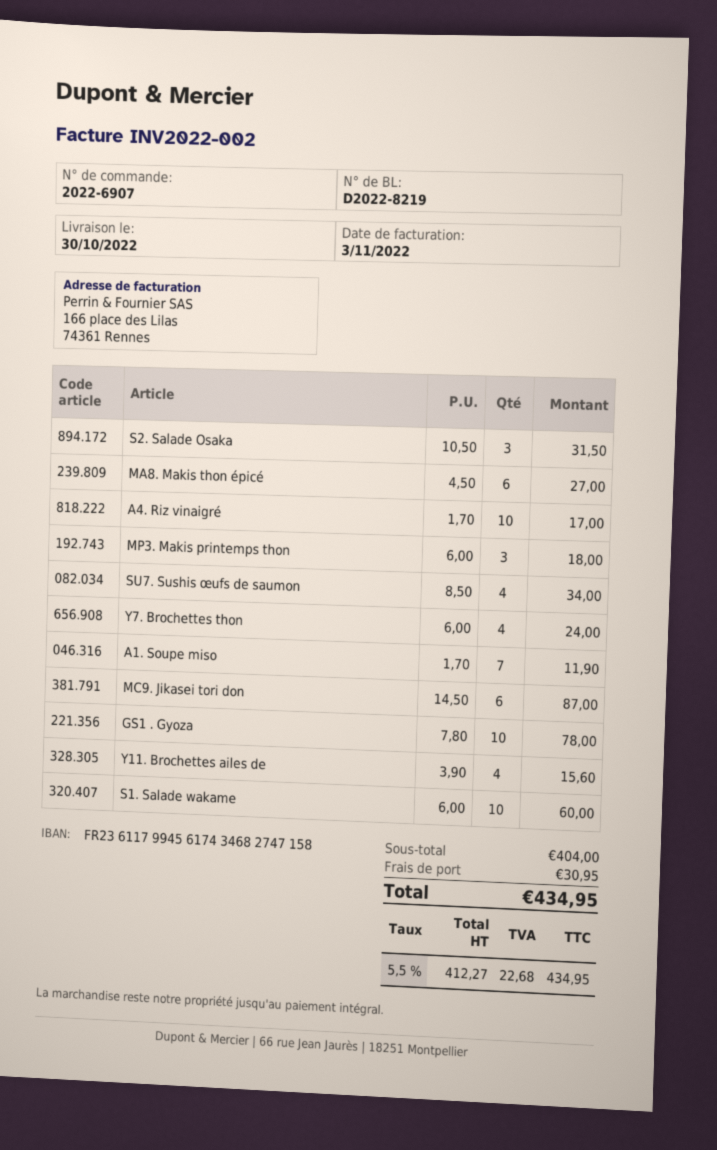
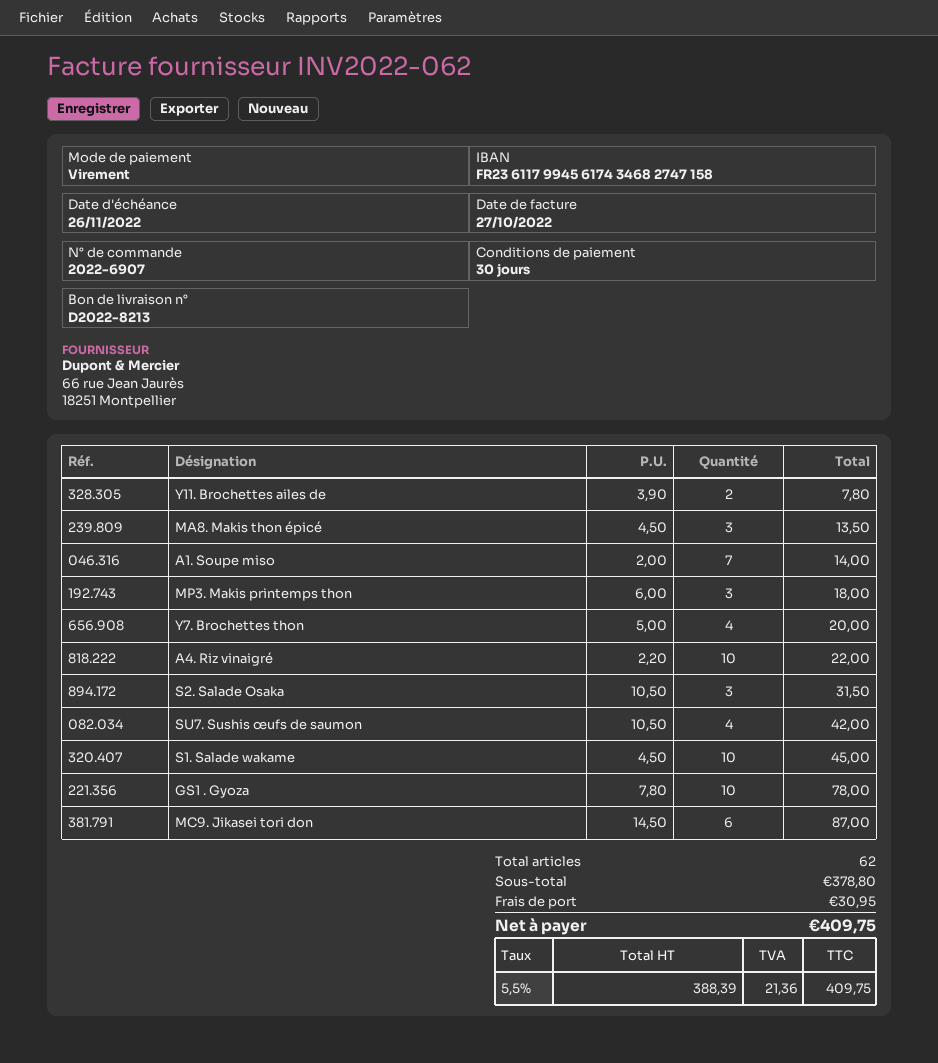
delivery note number: D2022-8219 -> D2022-8213
invoice number: INV2022-002 -> INV2022-062
invoice date: 2022-11-03 -> 2022-10-27
MA8. Makis thon épicé: 6 x 4.50 = 27.00 -> 3 x 4.50 = 13.50
A4. Riz vinaigré: 10 x 1.70 = 17.00 -> 10 x 2.20 = 22.00
SU7. Sushis œufs de saumon: 4 x 8.50 = 34.00 -> 4 x 10.50 = 42.00
Y7. Brochettes thon: 4 x 6.00 = 24.00 -> 4 x 5.00 = 20.00
A1. Soupe miso: 7 x 1.70 = 11.90 -> 7 x 2.00 = 14.00
Y11. Brochettes ailes de: 4 x 3.90 = 15.60 -> 2 x 3.90 = 7.80
S1. Salade wakame: 10 x 6.00 = 60.00 -> 10 x 4.50 = 45.00
subtotal: 404.00 -> 378.80
net: 412.27 -> 388.39
tax: 5.5% = 22.68 -> 5.5% = 21.36
total: 434.95 -> 409.75

